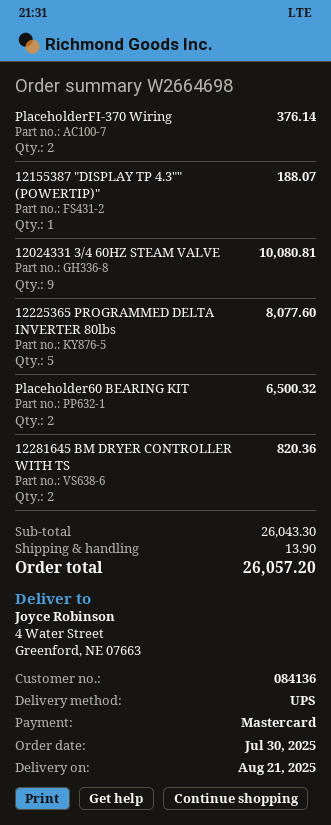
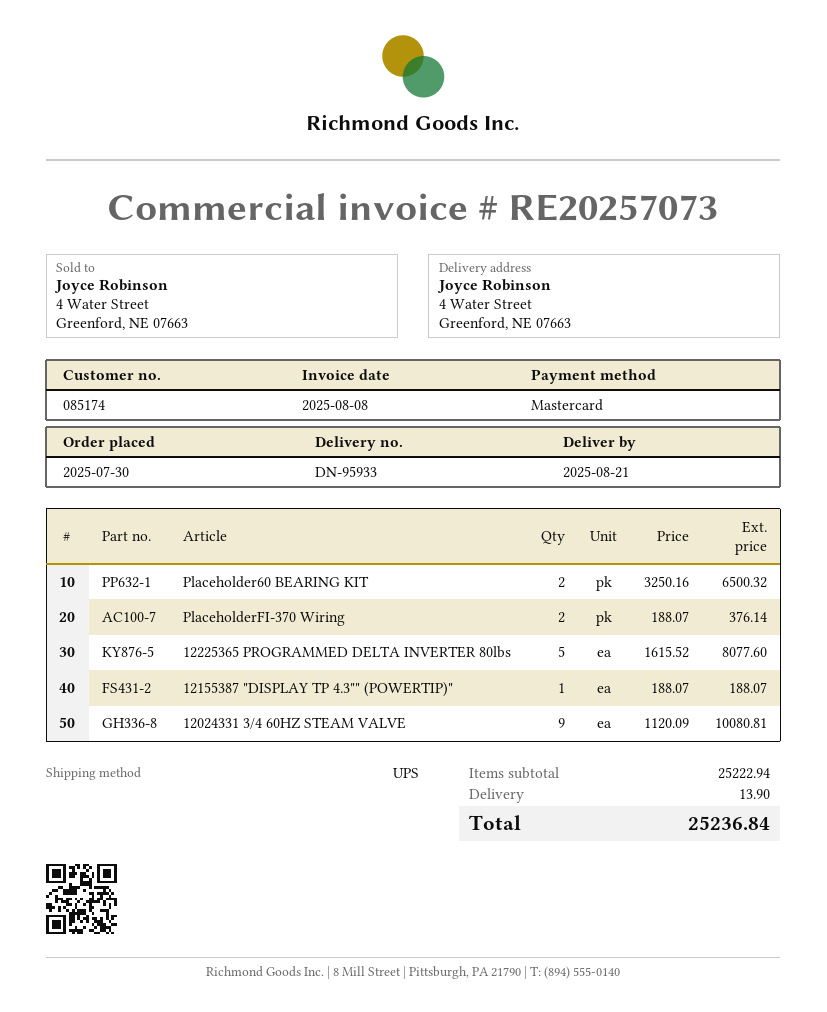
customer number: 084136 -> 085174
12281645 BM DRYER CONTROLLER WITH TS: 2 for 820.36 -> none
subtotal: 26043.30 -> 25222.94
total: 26057.20 -> 25236.84

